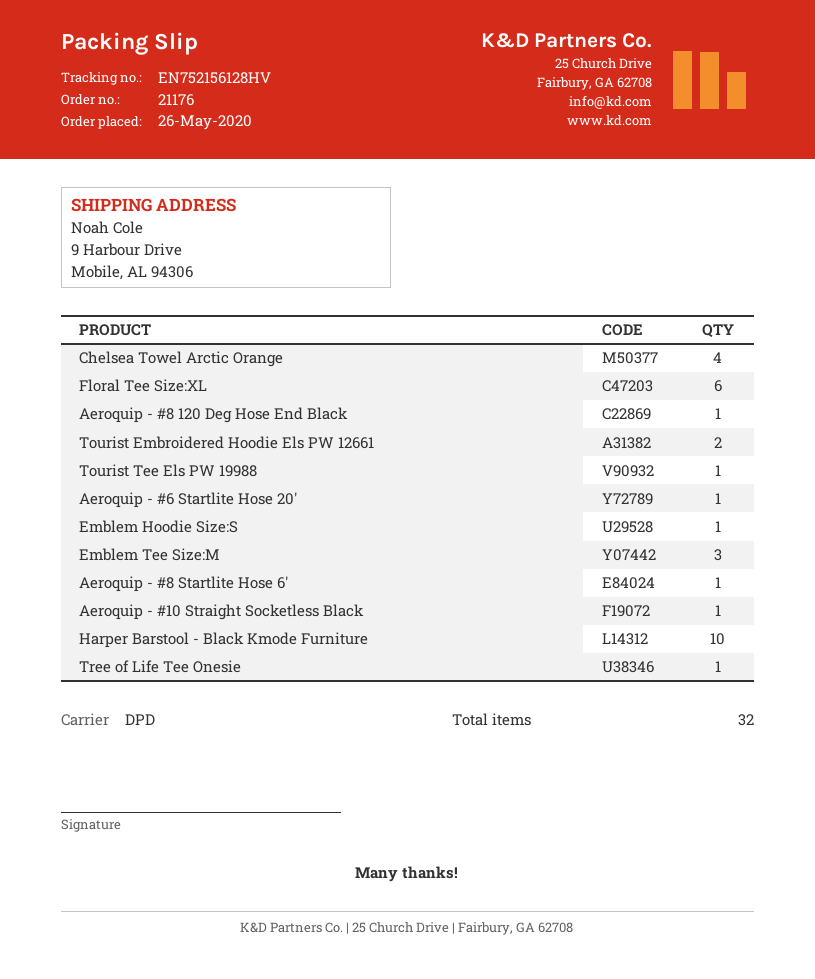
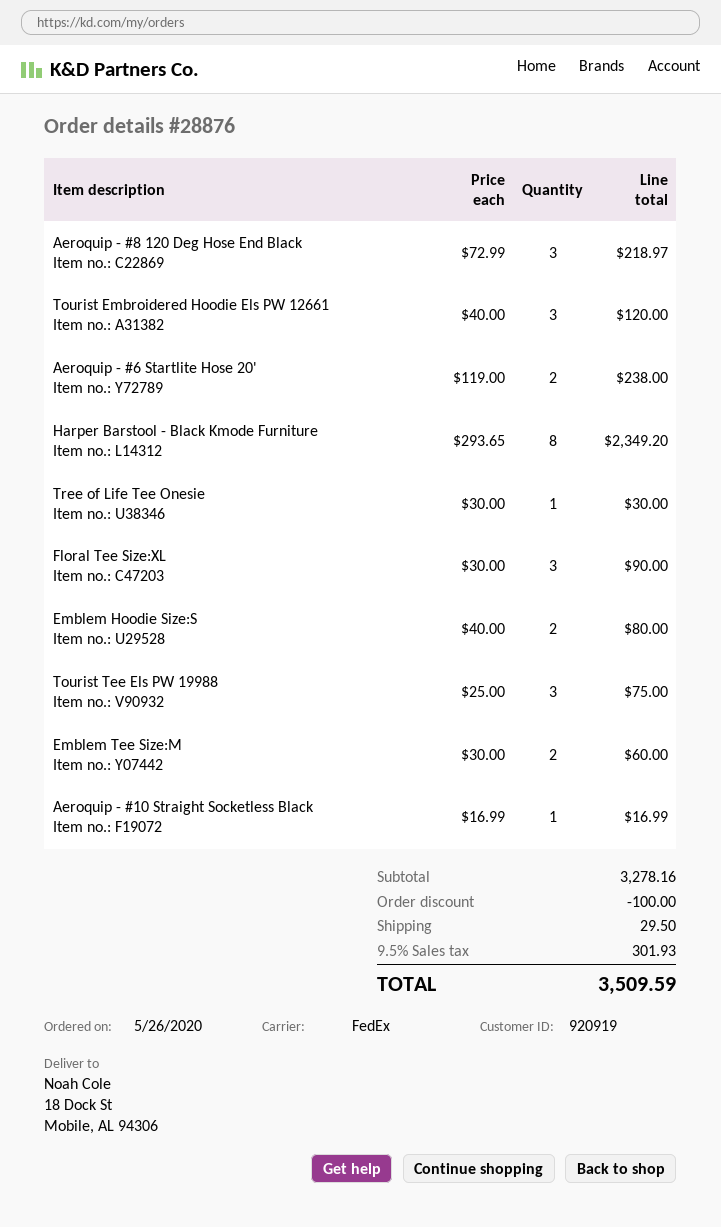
order number: 21176 -> 28876
shipping method: DPD -> FedEx
ship to: 9 Harbour Drive, Mobile, AL 94306 -> 18 Dock St, Mobile, AL 94306
Chelsea Towel Arctic Orange: 4 -> none
Floral Tee Size:XL: 6 -> 3
Aeroquip - #8 120 Deg Hose End Black: 1 -> 3
Tourist Embroidered Hoodie Els PW 12661: 2 -> 3
Tourist Tee Els PW 19988: 1 -> 3
Aeroquip - #6 Startlite Hose 20': 1 -> 2
Emblem Hoodie Size:S: 1 -> 2
Emblem Tee Size:M: 3 -> 2
Aeroquip - #8 Startlite Hose 6': 1 -> none
Harper Barstool - Black Kmode Furniture: 10 -> 8

